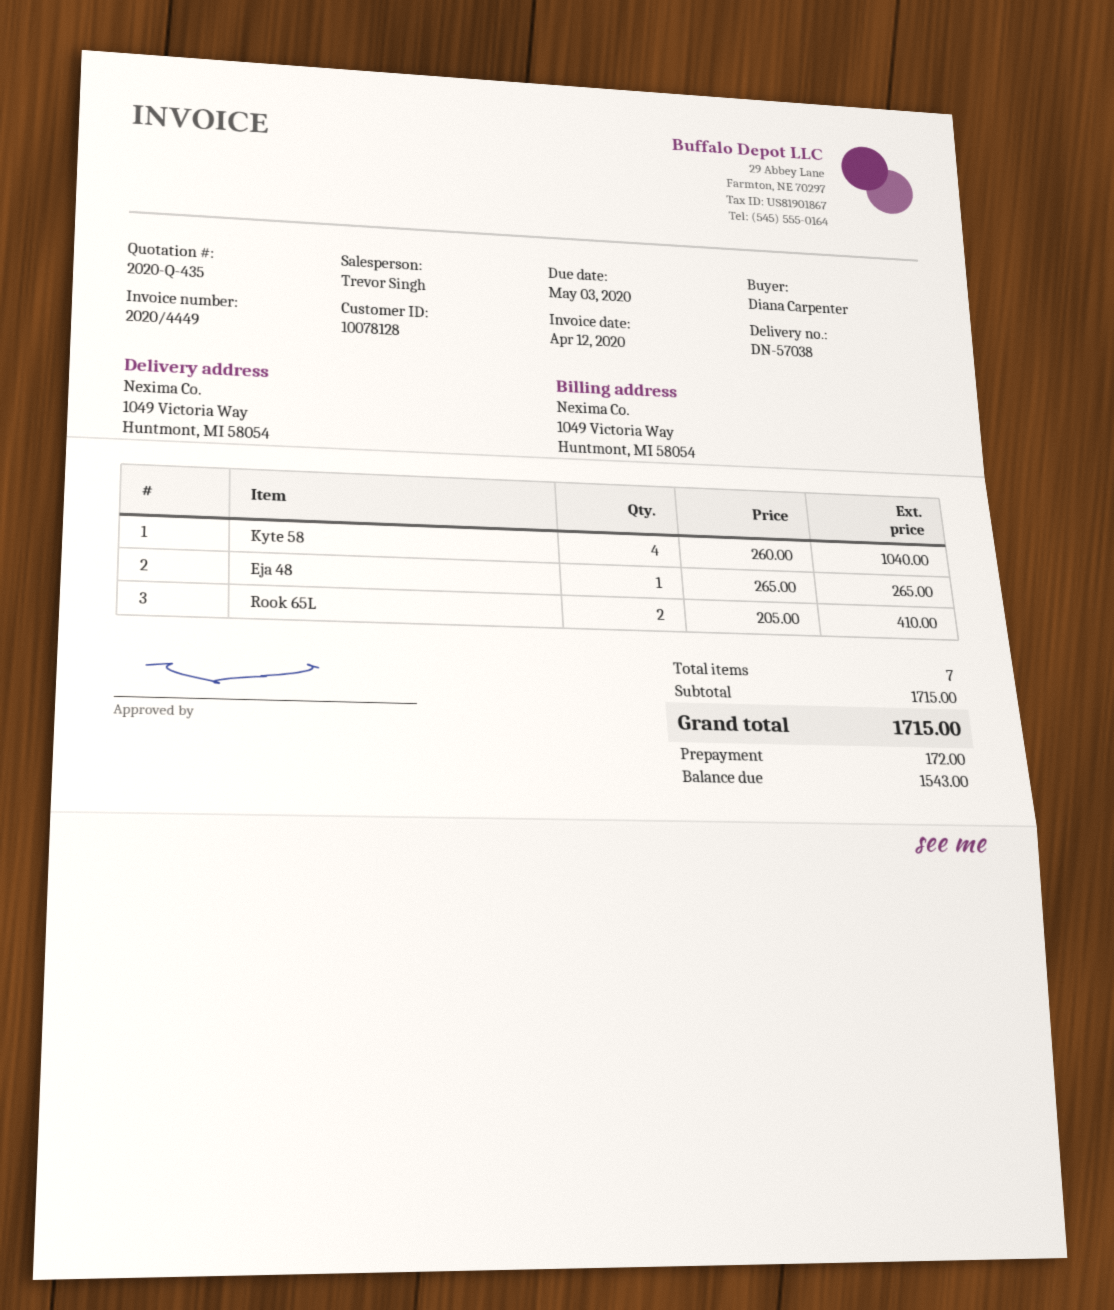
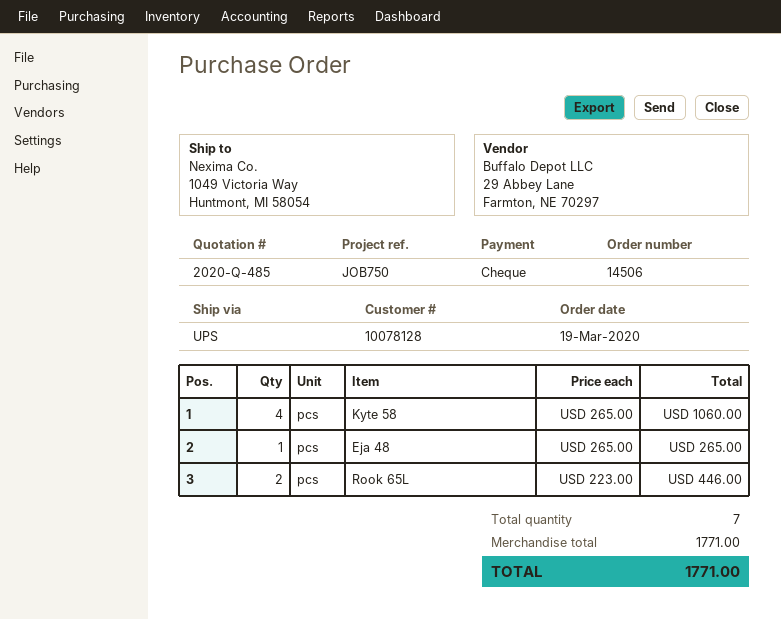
quote number: 2020-Q-435 -> 2020-Q-485
Kyte 58: 4 x 260.00 = 1040.00 -> 4 x 265.00 = 1060.00
Rook 65L: 2 x 205.00 = 410.00 -> 2 x 223.00 = 446.00
subtotal: 1715.00 -> 1771.00
total: 1715.00 -> 1771.00

